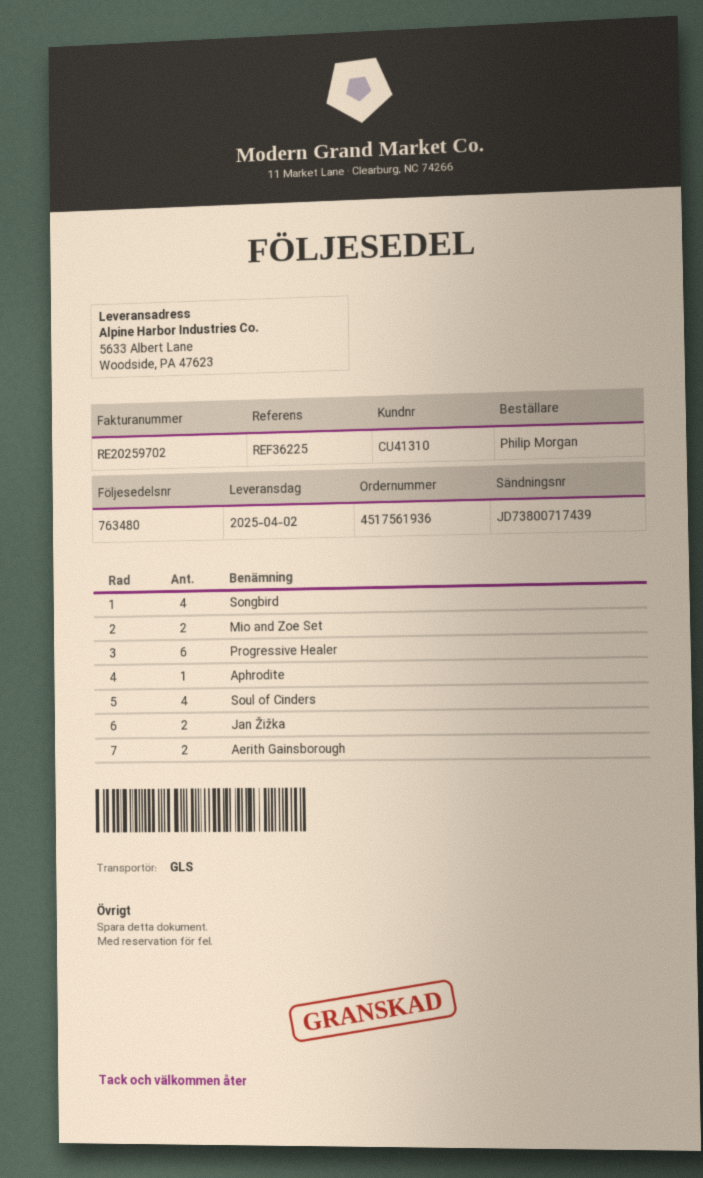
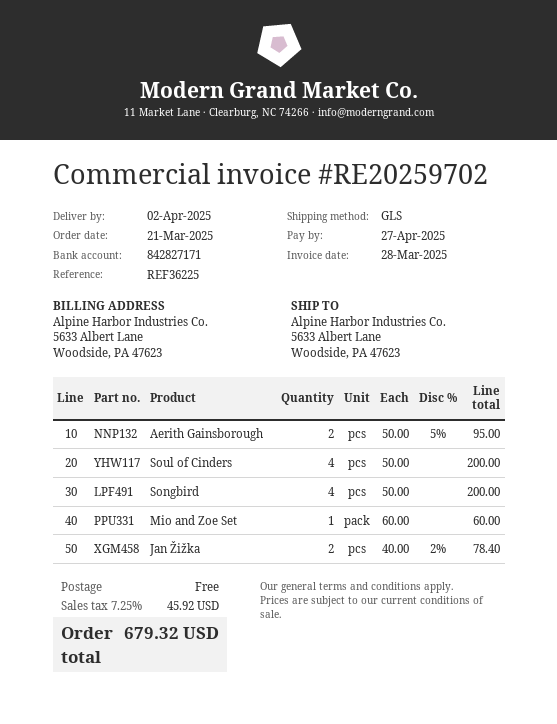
Mio and Zoe Set: 2 -> 1
Progressive Healer: 6 -> none
Aphrodite: 1 -> none

